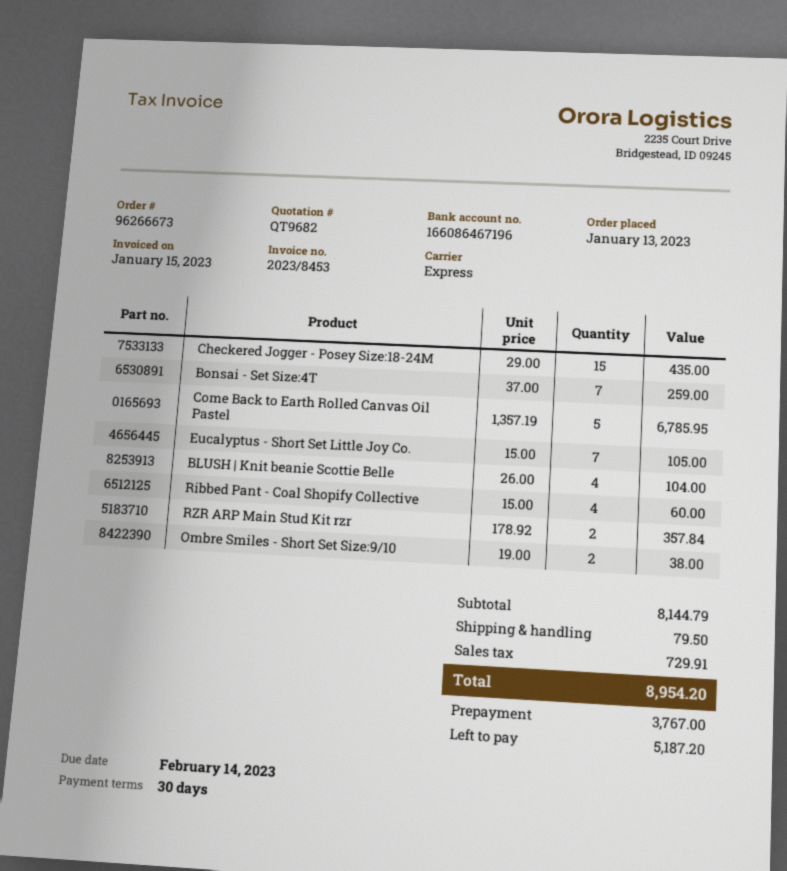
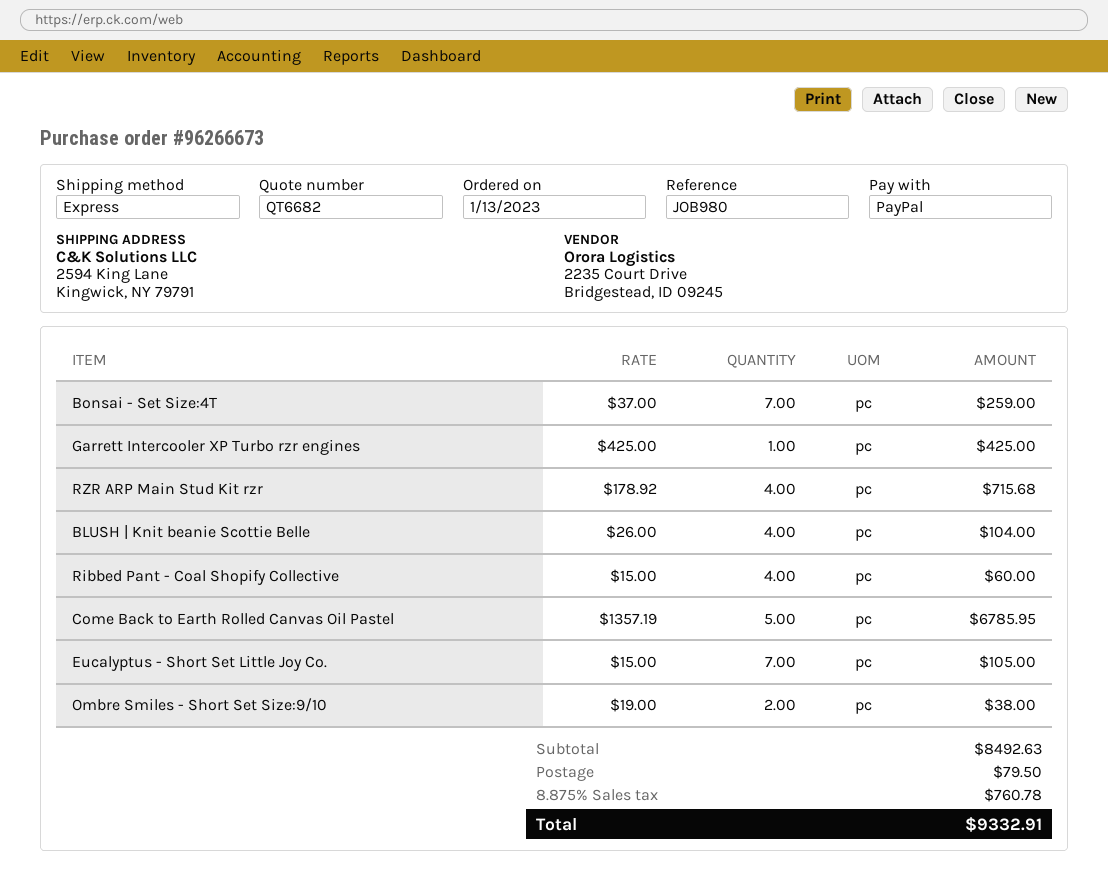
quote number: QT9682 -> QT6682
Checkered Jogger - Posey Size:18-24M: 15 x 29.00 = 435.00 -> none
RZR ARP Main Stud Kit rzr: 2 x 178.92 = 357.84 -> 4 x 178.92 = 715.68
Garrett Intercooler XP Turbo rzr engines: none -> 1 x 425.00 = 425.00
subtotal: 8144.79 -> 8492.63
tax: 729.91 -> 760.78
total: 8954.20 -> 9332.91

